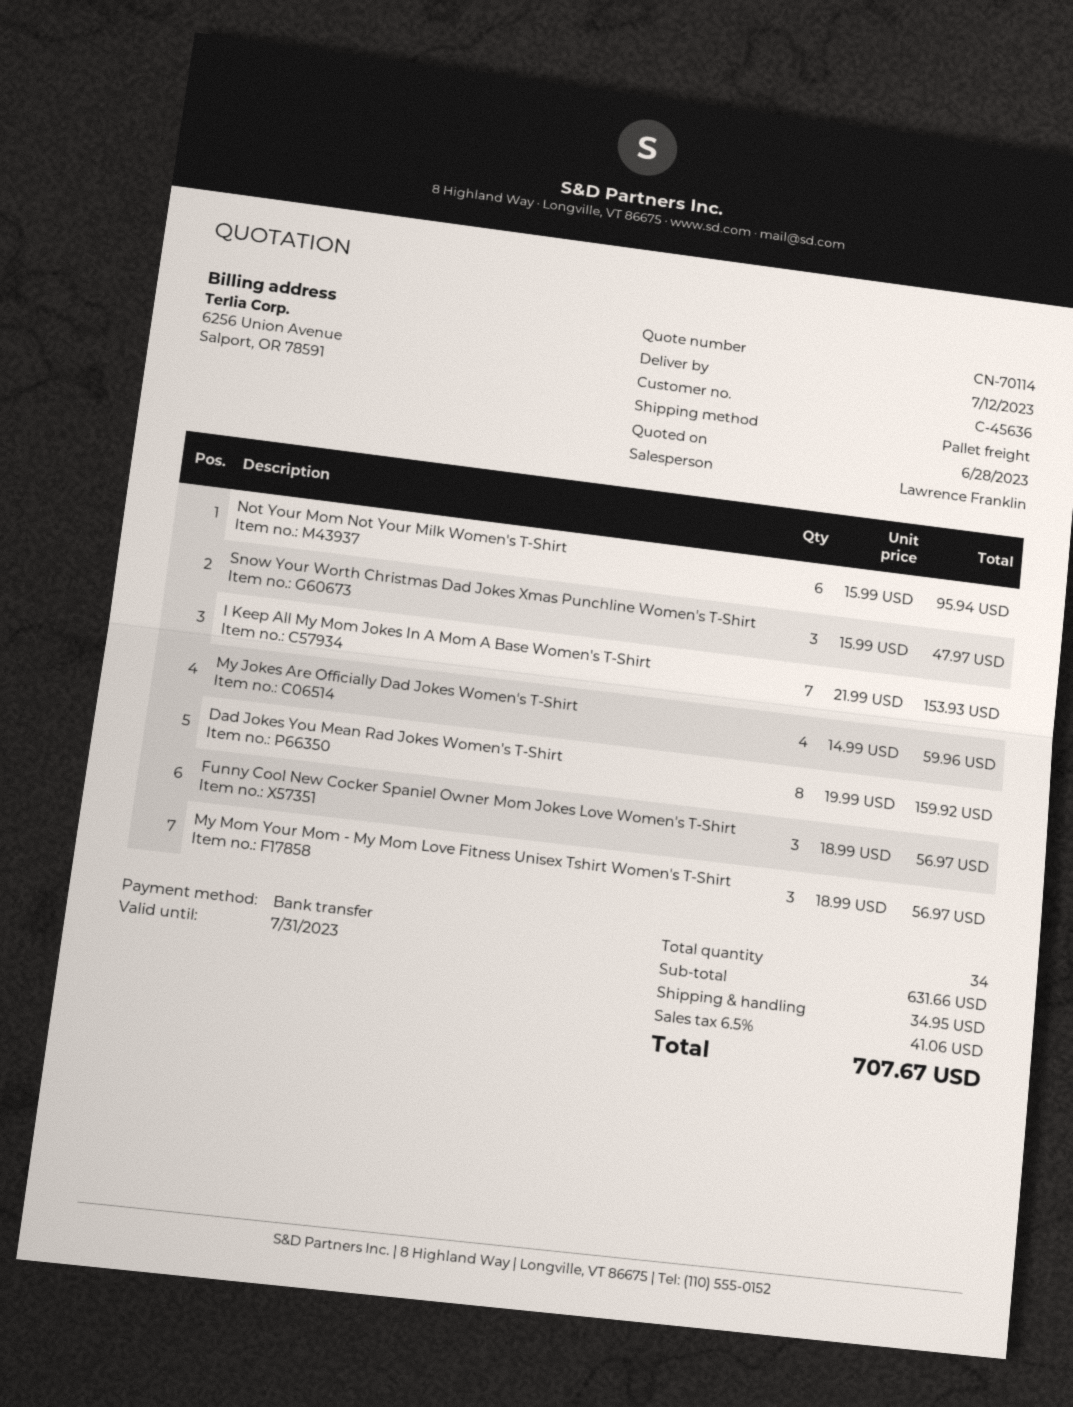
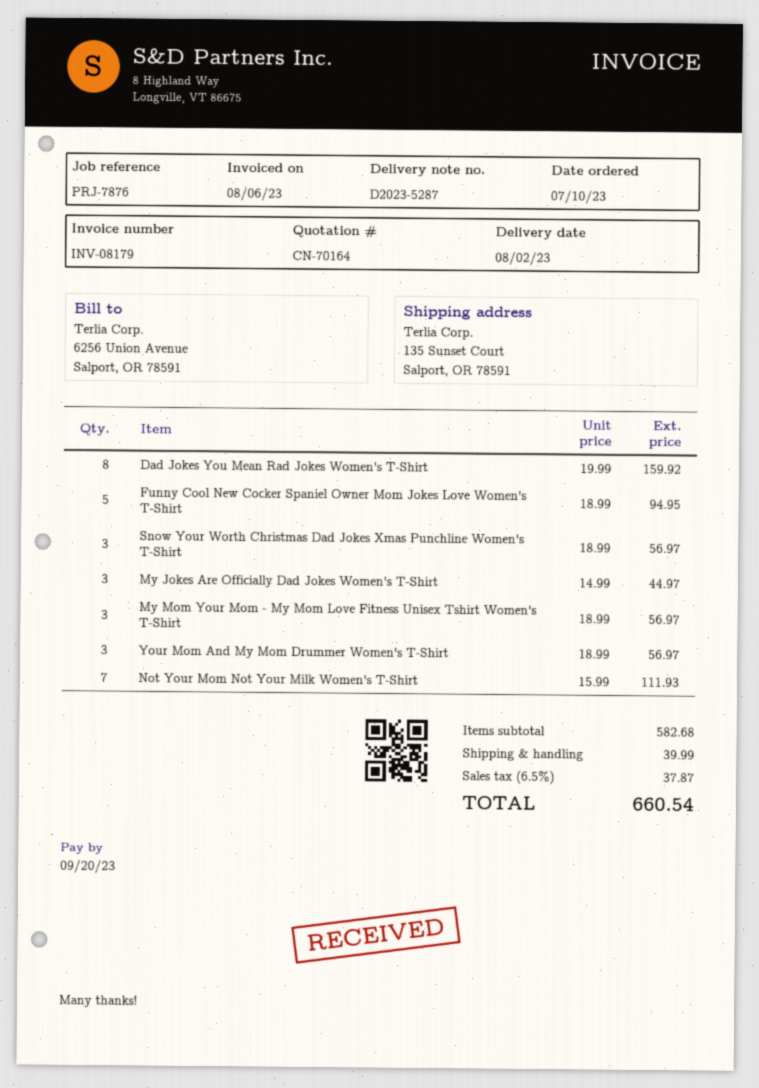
quote number: CN-70114 -> CN-70164
delivery date: 2023-07-12 -> 2023-08-02
Not Your Mom Not Your Milk Women's T-Shirt: 6 x 15.99 = 95.94 -> 7 x 15.99 = 111.93
Snow Your Worth Christmas Dad Jokes Xmas Punchline Women's T-Shirt: 3 x 15.99 = 47.97 -> 3 x 18.99 = 56.97
I Keep All My Mom Jokes In A Mom A Base Women's T-Shirt: 7 x 21.99 = 153.93 -> none
My Jokes Are Officially Dad Jokes Women's T-Shirt: 4 x 14.99 = 59.96 -> 3 x 14.99 = 44.97
Funny Cool New Cocker Spaniel Owner Mom Jokes Love Women's T-Shirt: 3 x 18.99 = 56.97 -> 5 x 18.99 = 94.95
Your Mom And My Mom Drummer Women's T-Shirt: none -> 3 x 18.99 = 56.97
subtotal: 631.66 -> 582.68
shipping: 34.95 -> 39.99
tax: 6.5% = 41.06 -> 6.5% = 37.87
total: 707.67 -> 660.54

